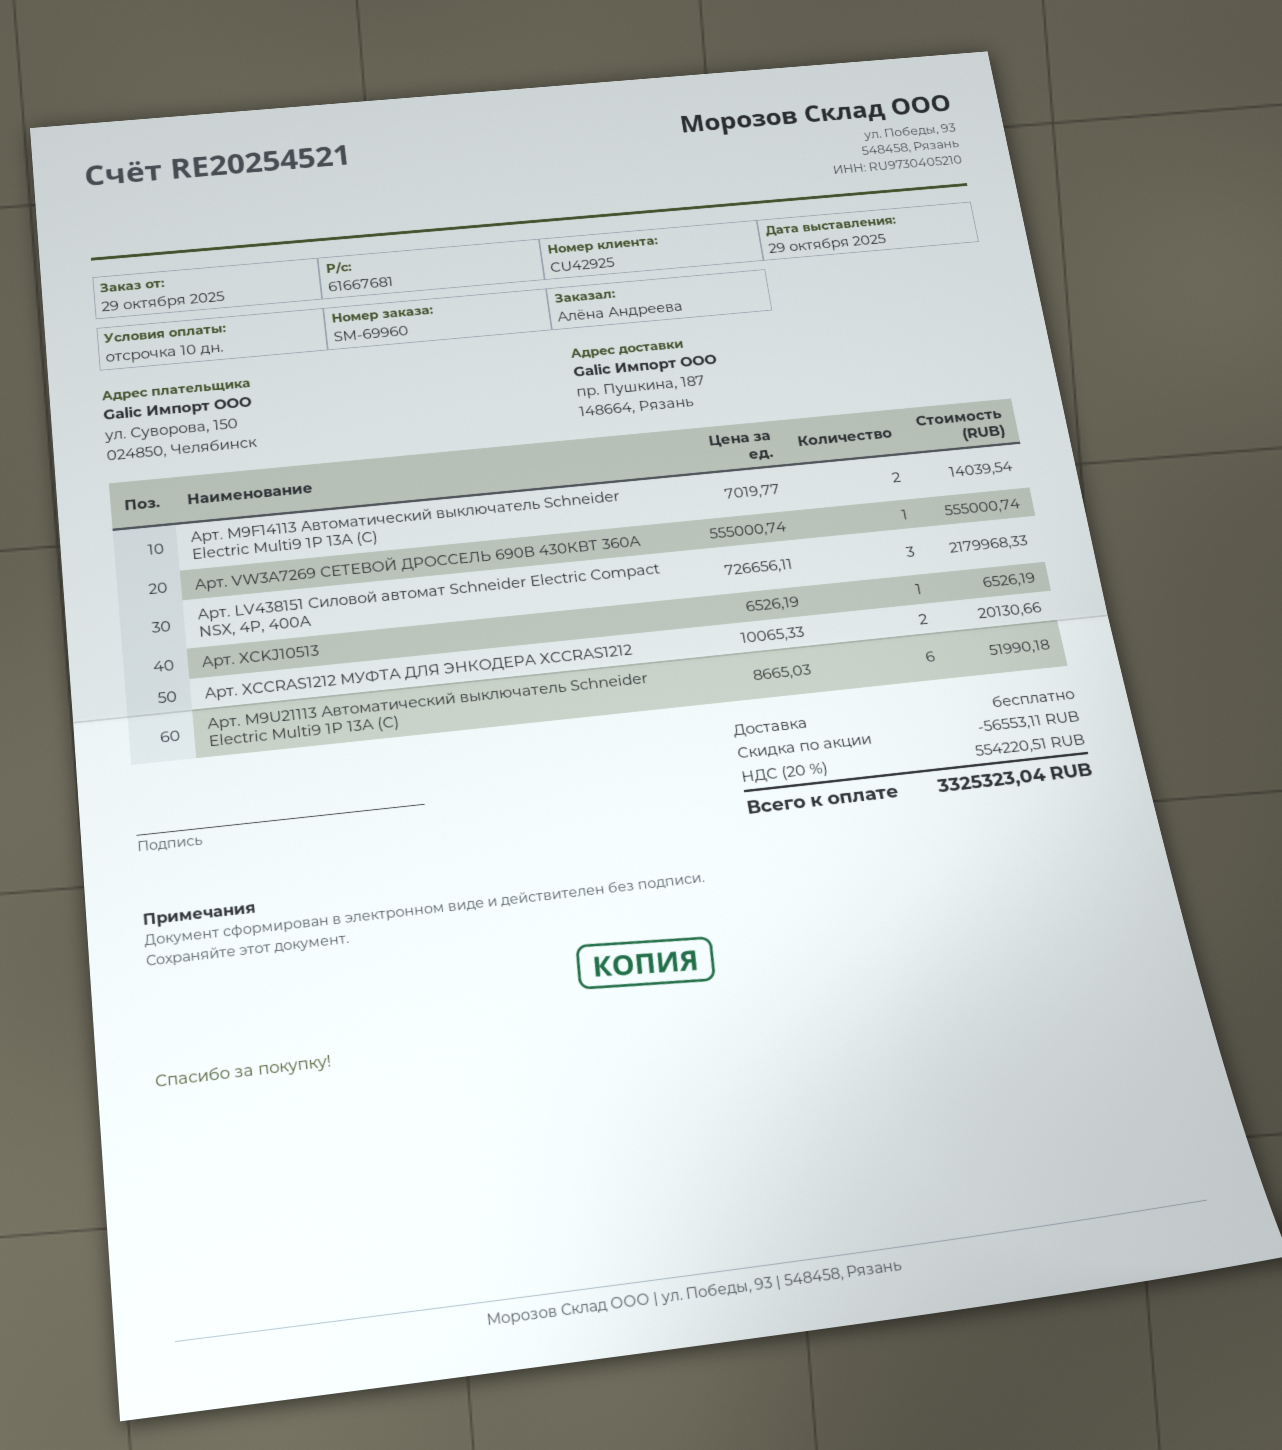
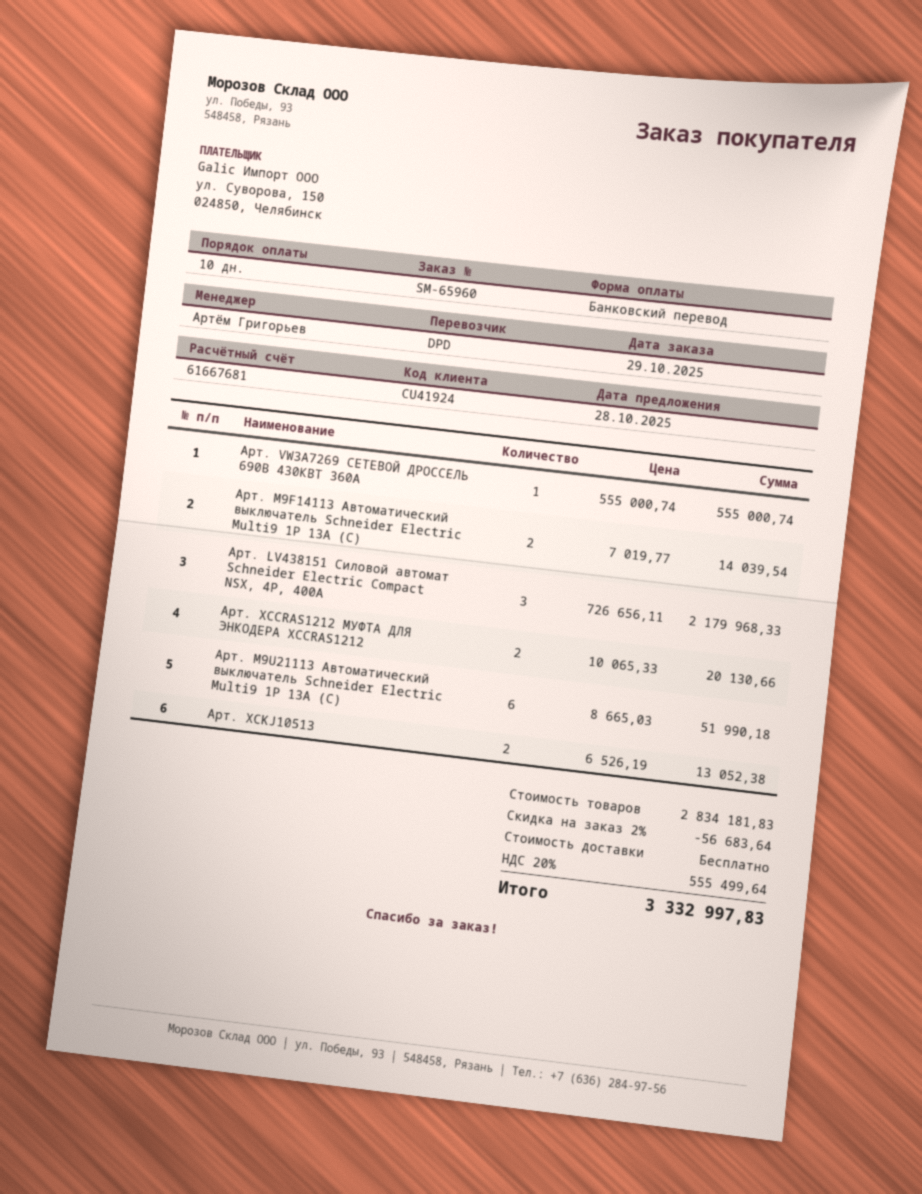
order number: SM-69960 -> SM-65960
customer number: CU42925 -> CU41924
Арт. XCKJ10513: 1 x 6526.19 = 6526.19 -> 2 x 6526.19 = 13052.38
discount: 56553.11 -> 56683.64
tax: 20% = 554220.51 -> 20% = 555499.64
total: 3325323.04 -> 3332997.83

